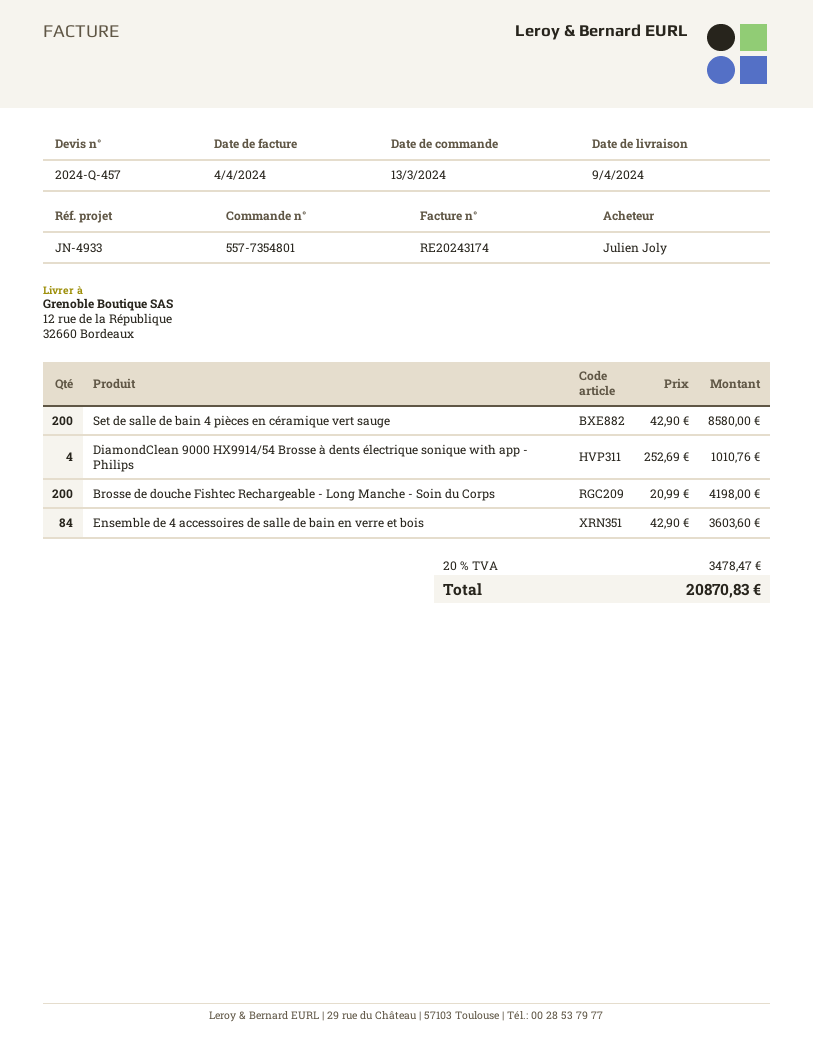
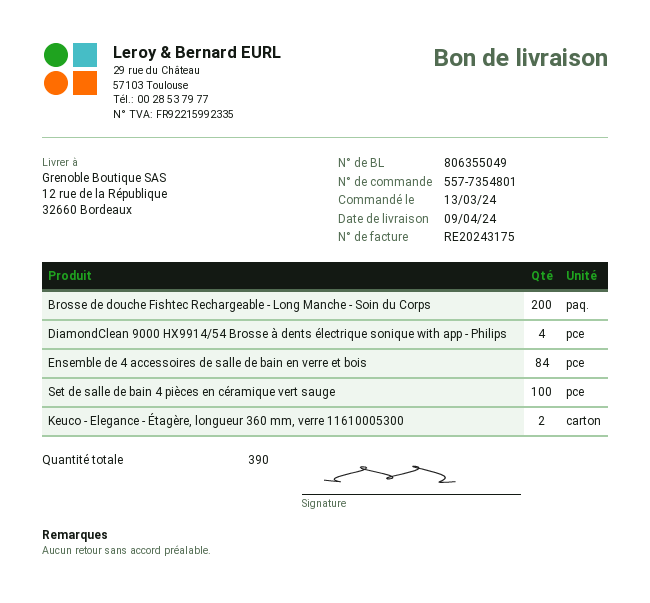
invoice number: RE20243174 -> RE20243175
Set de salle de bain 4 pièces en céramique vert sauge: 200 -> 100
Keuco - Elegance - Étagère, longueur 360 mm, verre 11610005300: none -> 2

